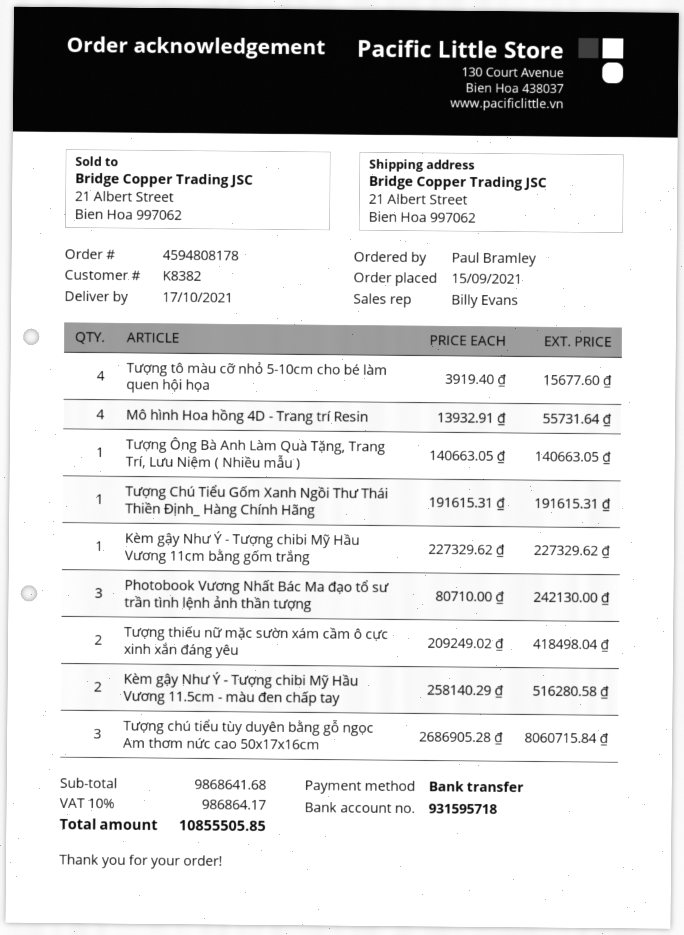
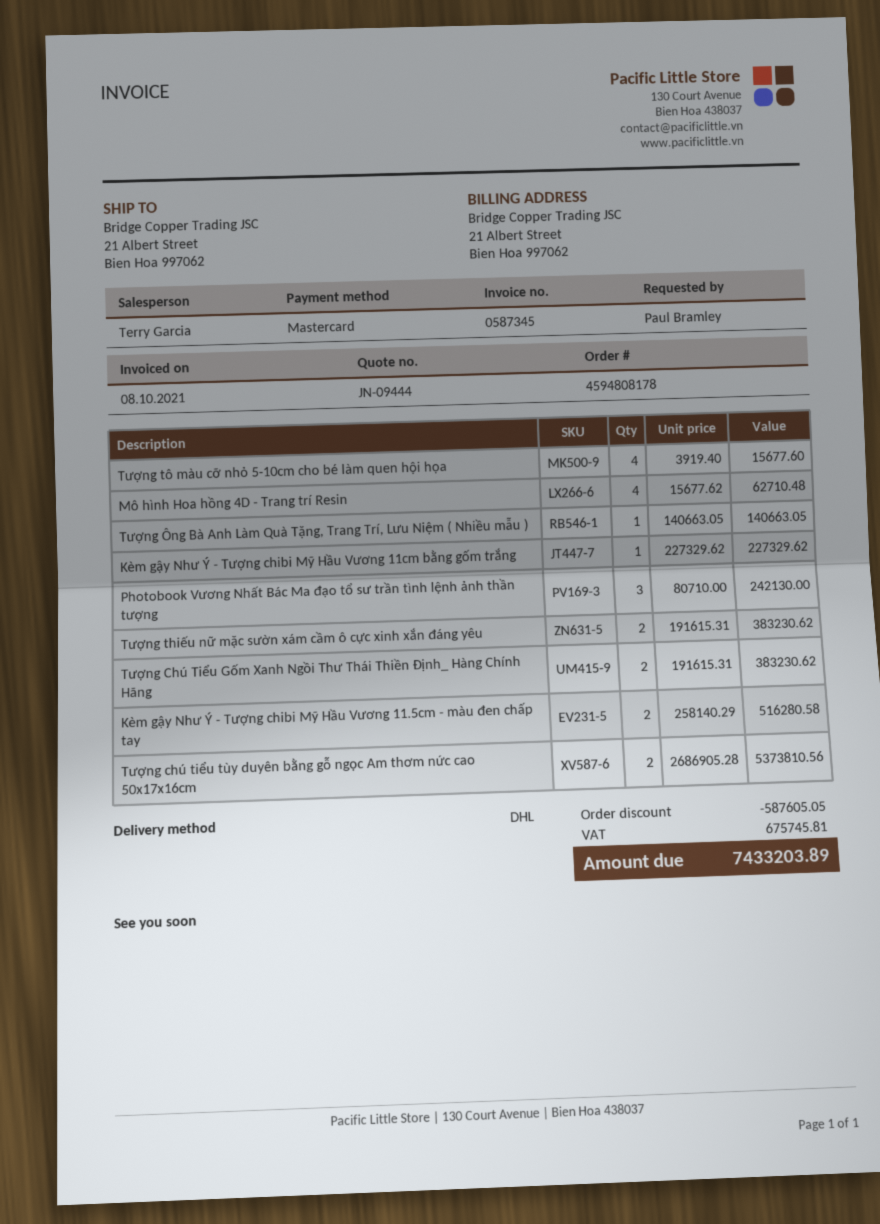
sales rep: Billy Evans -> Terry Garcia
payment method: bank transfer -> Mastercard
Mô hình Hoa hồng 4D - Trang trí Resin: 4 x 13932.91 = 55731.64 -> 4 x 15677.62 = 62710.48
Tượng Chú Tiểu Gốm Xanh Ngồi Thư Thái Thiền Định_ Hàng Chính Hãng: 1 x 191615.31 = 191615.31 -> 2 x 191615.31 = 383230.62
Tượng thiếu nữ mặc sườn xám cầm ô cực xinh xắn đáng yêu: 2 x 209249.02 = 418498.04 -> 2 x 191615.31 = 383230.62
Tượng chú tiểu tùy duyên bằng gỗ ngọc Am thơm nức cao 50x17x16cm: 3 x 2686905.28 = 8060715.84 -> 2 x 2686905.28 = 5373810.56
discount: none -> 587605.05
tax: 986864.17 -> 675745.81
total: 10855505.85 -> 7433203.89

